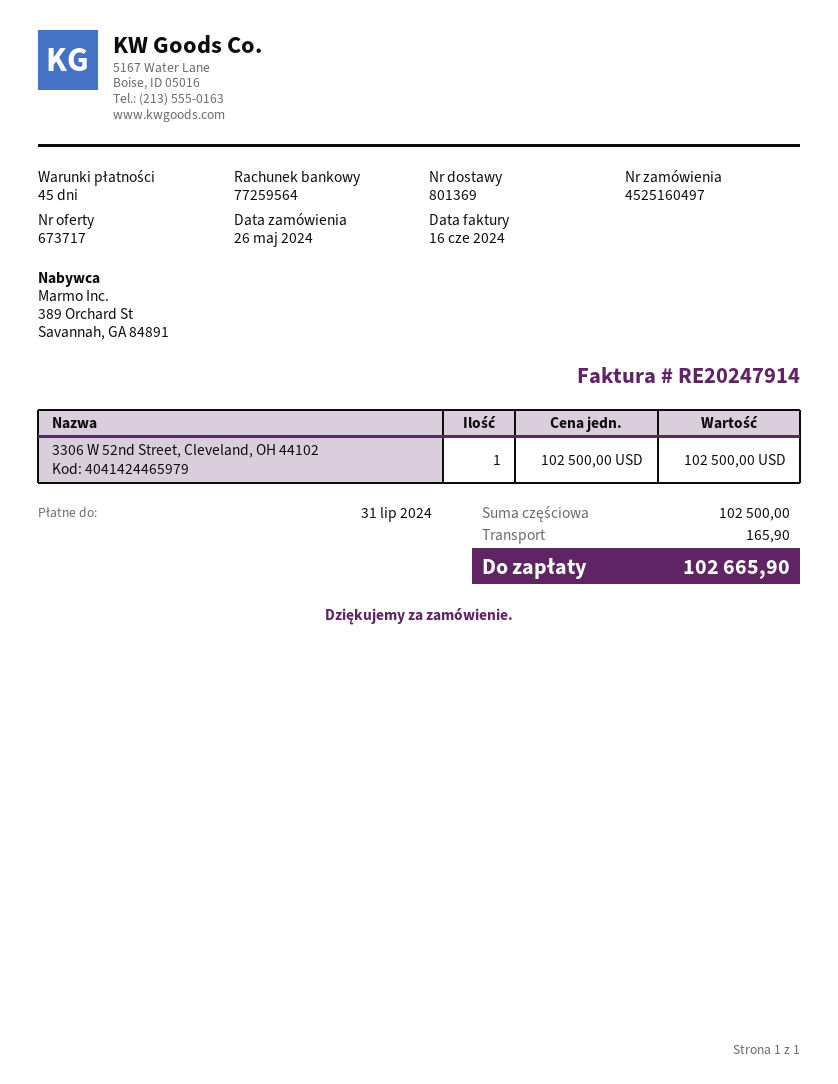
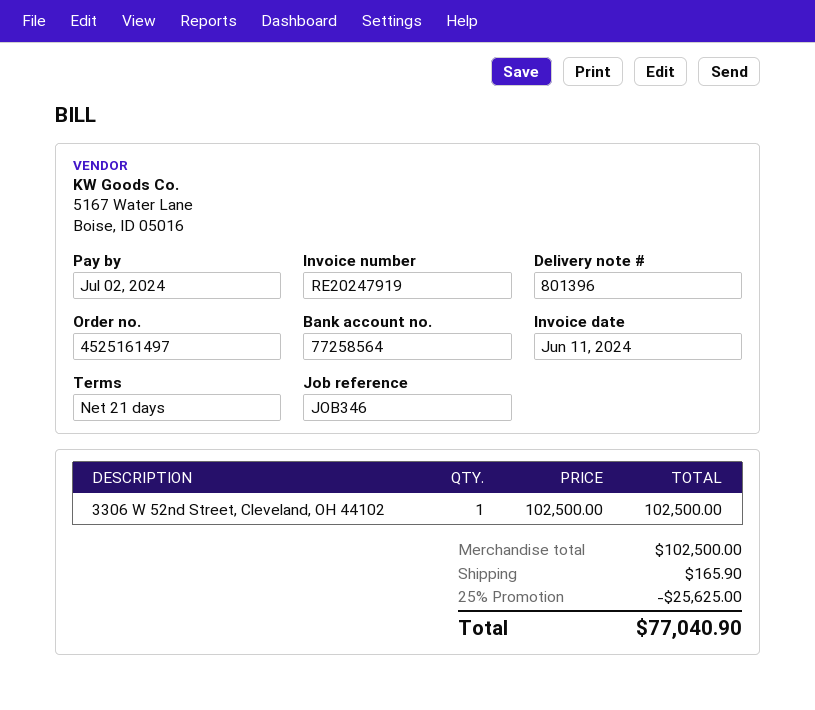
order number: 4525160497 -> 4525161497
delivery note number: 801369 -> 801396
invoice number: RE20247914 -> RE20247919
invoice date: 2024-06-16 -> 2024-06-11
payment terms: 45 days -> 21 days
due date: 2024-07-31 -> 2024-07-02
bank account: 77259564 -> 77258564
discount: none -> 25% = 25625.00
total: 102665.90 -> 77040.90

